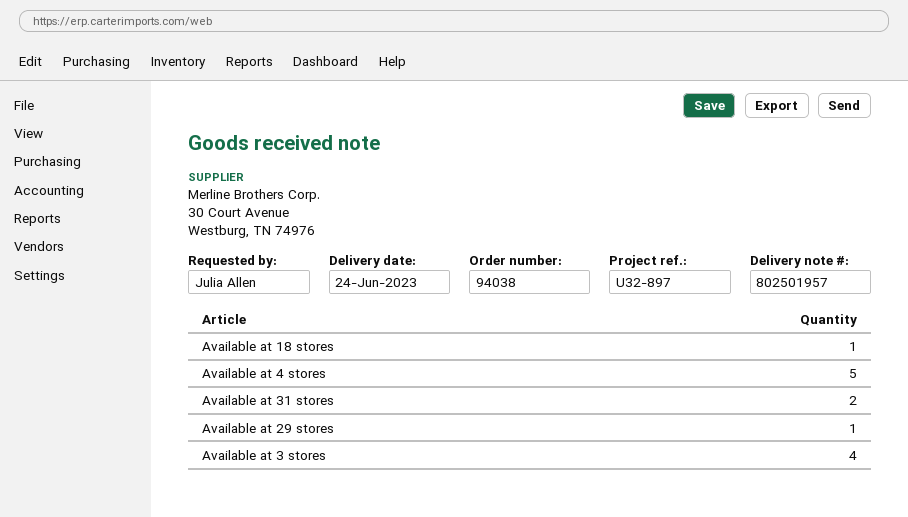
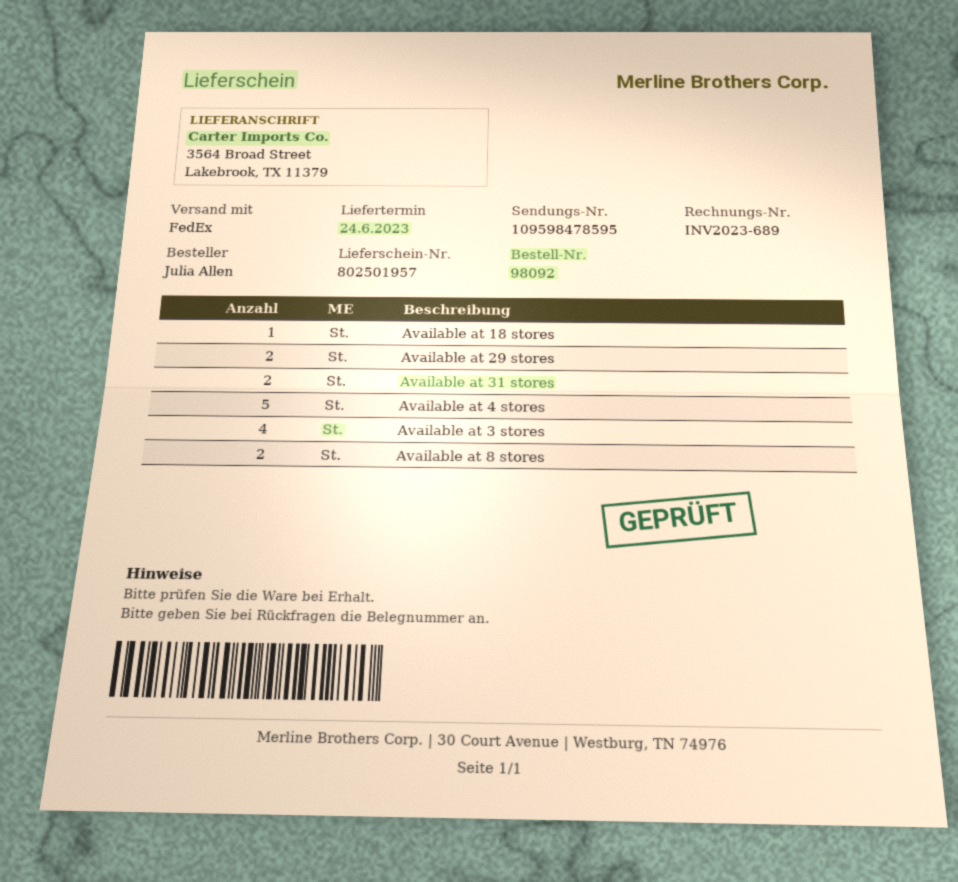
order number: 94038 -> 98092
Available at 29 stores: 1 -> 2
Available at 8 stores: none -> 2

